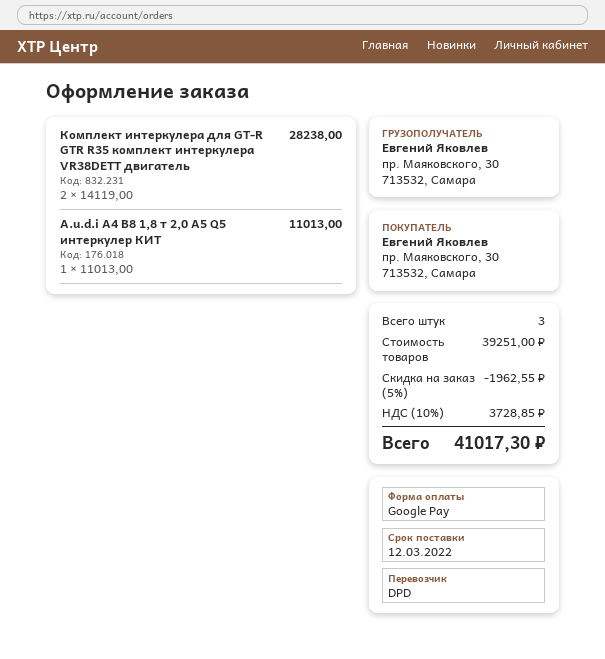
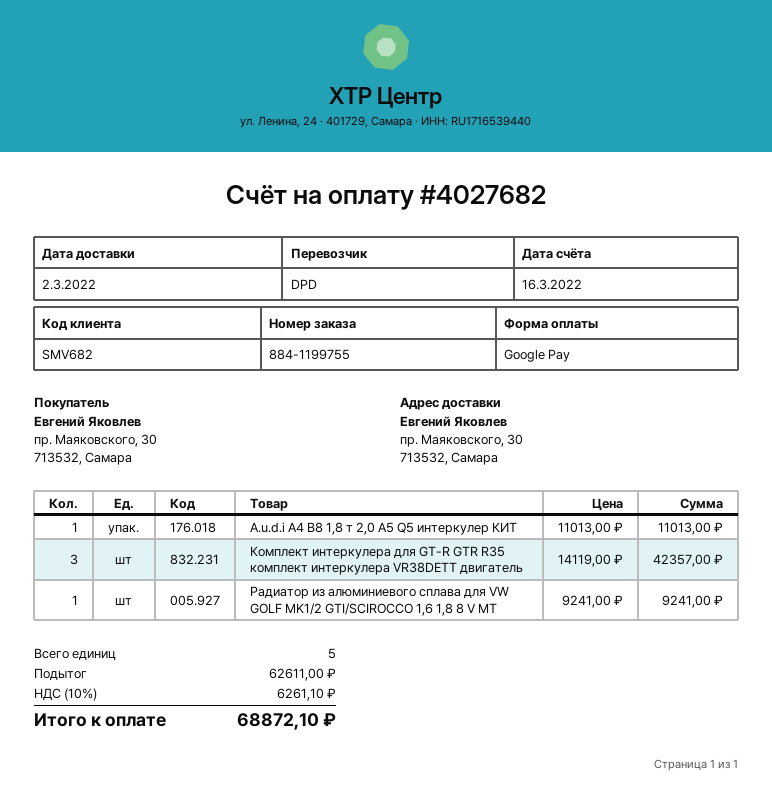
delivery date: 2022-03-12 -> 2022-03-02
Комплект интеркулера для GT-R GTR R35 комплект интеркулера VR38DETT двигатель: 2 x 14119.00 = 28238.00 -> 3 x 14119.00 = 42357.00
Радиатор из алюминиевого сплава для VW GOLF MK1/2 GTI/SCIROCCO 1,6 1,8 8 V MT: none -> 1 x 9241.00 = 9241.00
total quantity: 3 -> 5
subtotal: 39251.00 -> 62611.00
discount: 5% = 1962.55 -> none
tax: 10% = 3728.85 -> 10% = 6261.10
total: 41017.30 -> 68872.10

